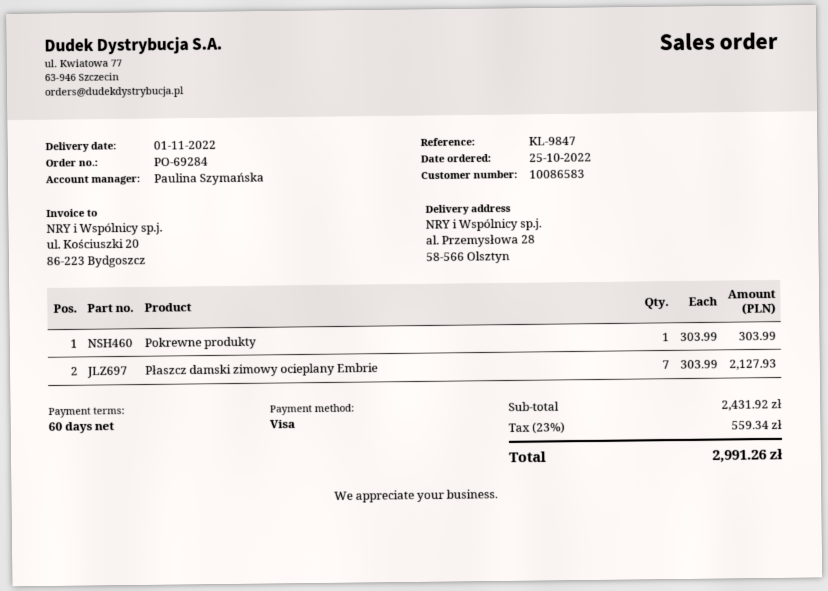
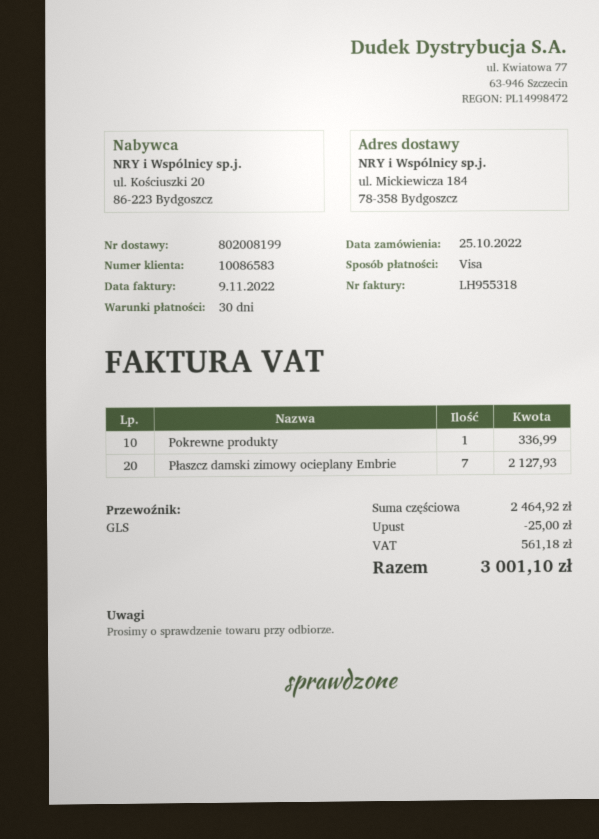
payment terms: 60 days -> 30 days
ship to: al. Przemysłowa 28, 58-566 Olsztyn -> ul. Mickiewicza 184, 78-358 Bydgoszcz
Pokrewne produkty: 1 for 303.99 -> 1 for 336.99
subtotal: 2431.92 -> 2464.92
discount: none -> 25.00
tax: 559.34 -> 561.18
total: 2991.26 -> 3001.10

